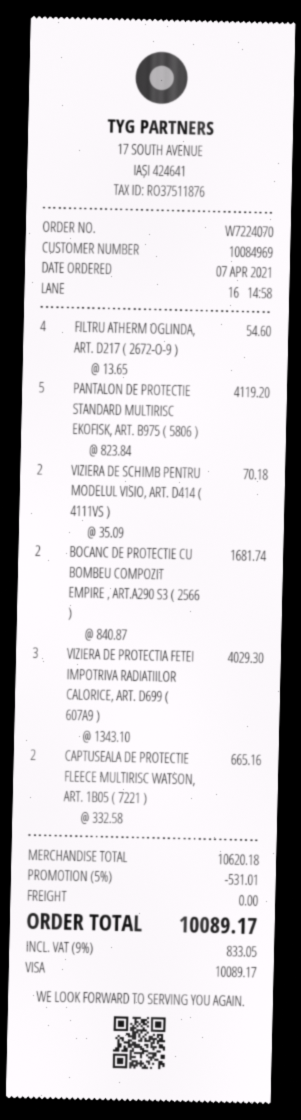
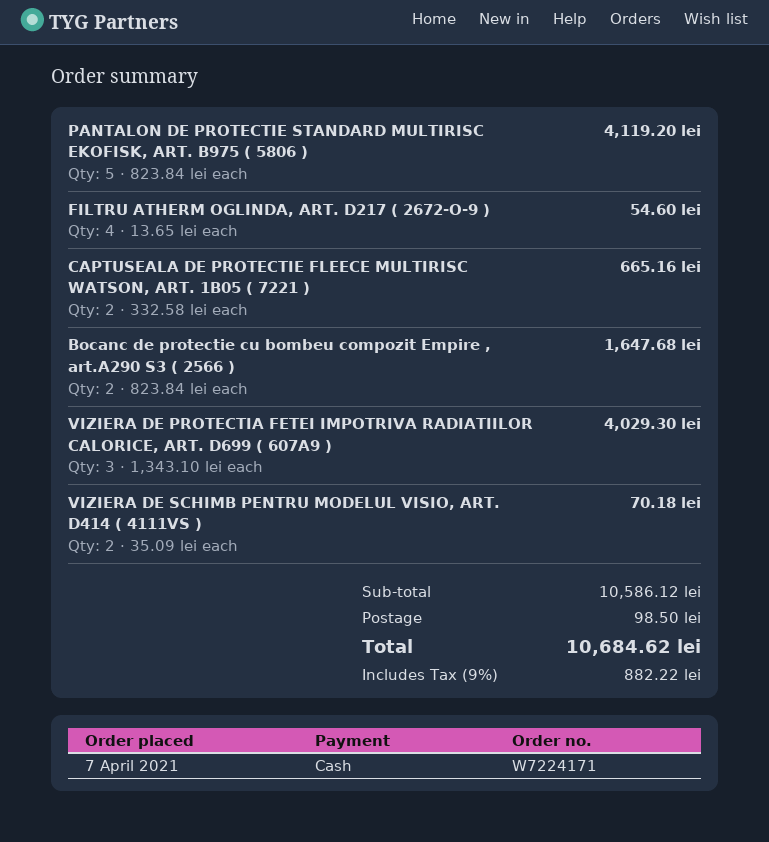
order number: W7224070 -> W7224171
payment method: Visa -> cash
BOCANC DE PROTECTIE CU BOMBEU COMPOZIT EMPIRE , ART.A290 S3 ( 2566 ): 2 x 840.87 = 1681.74 -> 2 x 823.84 = 1647.68
subtotal: 10620.18 -> 10586.12
discount: 5% = 531.01 -> none
shipping: 0.00 -> 98.50
tax: 9% = 833.05 -> 9% = 882.22
total: 10089.17 -> 10684.62

